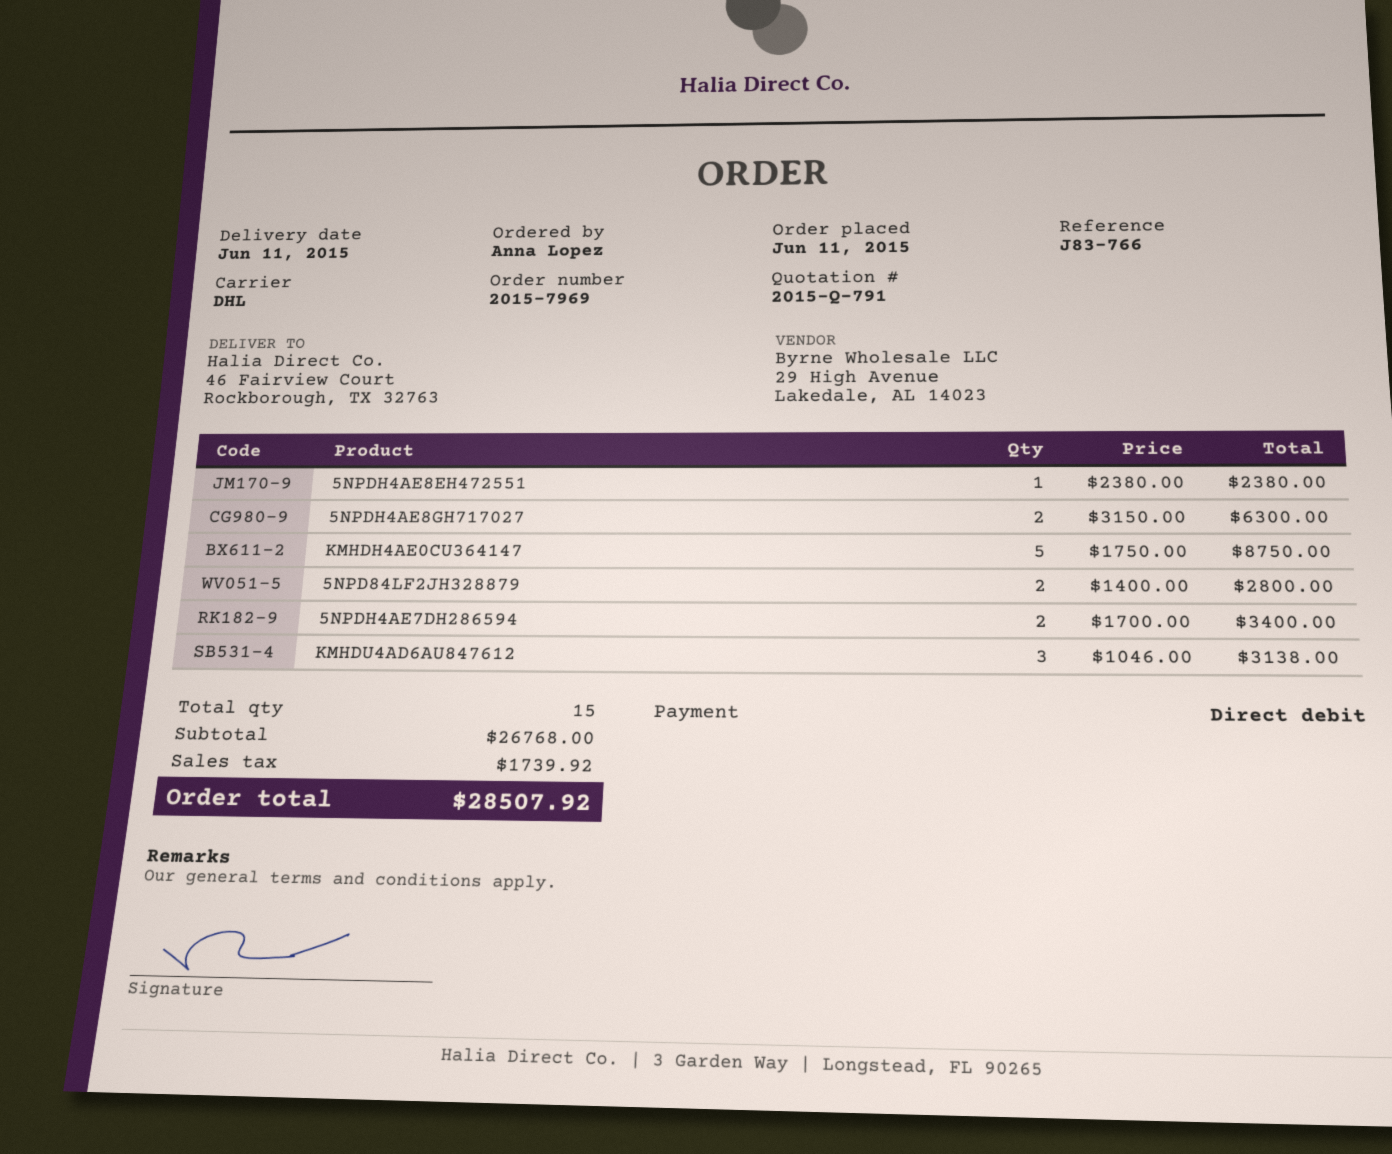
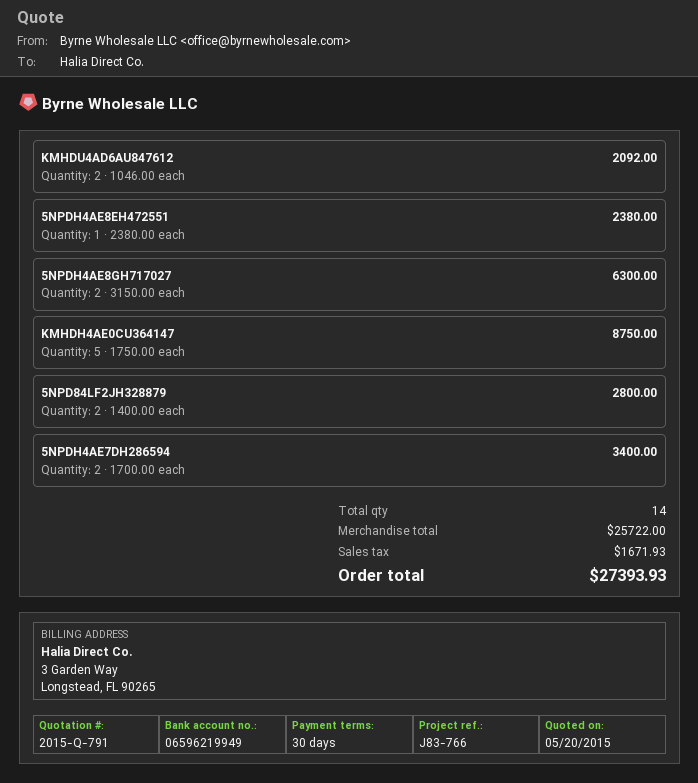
KMHDU4AD6AU847612: 3 x 1046.00 = 3138.00 -> 2 x 1046.00 = 2092.00
total quantity: 15 -> 14
subtotal: 26768.00 -> 25722.00
tax: 1739.92 -> 1671.93
total: 28507.92 -> 27393.93

